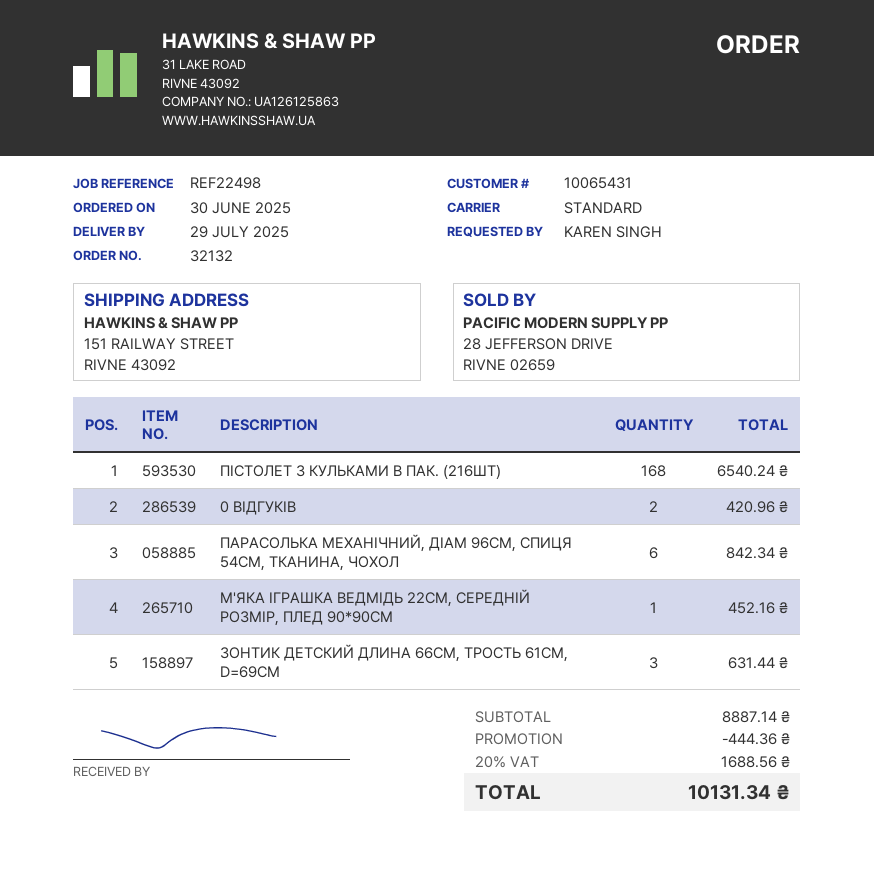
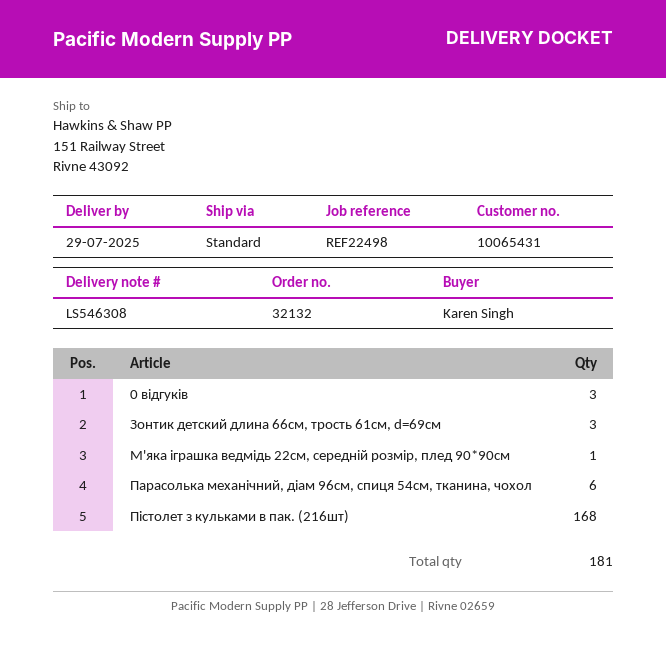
0 ВІДГУКІВ: 2 -> 3

